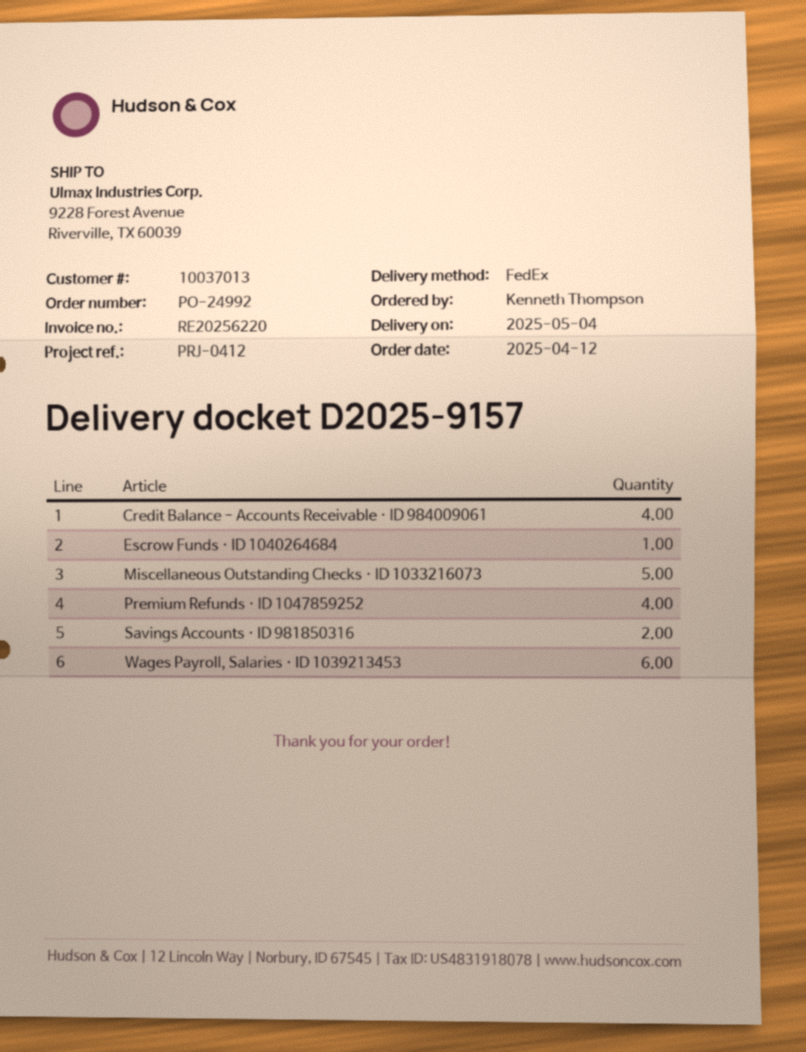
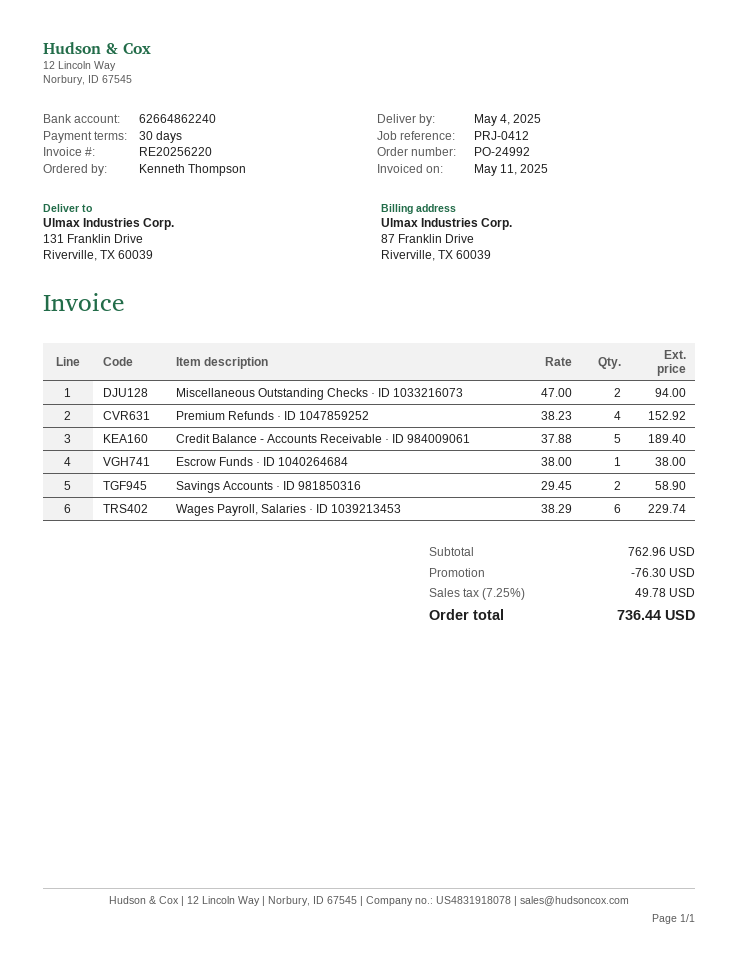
ship to: 9228 Forest Avenue, Riverville, TX 60039 -> 131 Franklin Drive, Riverville, TX 60039
Credit Balance - Accounts Receivable · ID 984009061: 4 -> 5
Miscellaneous Outstanding Checks · ID 1033216073: 5 -> 2

